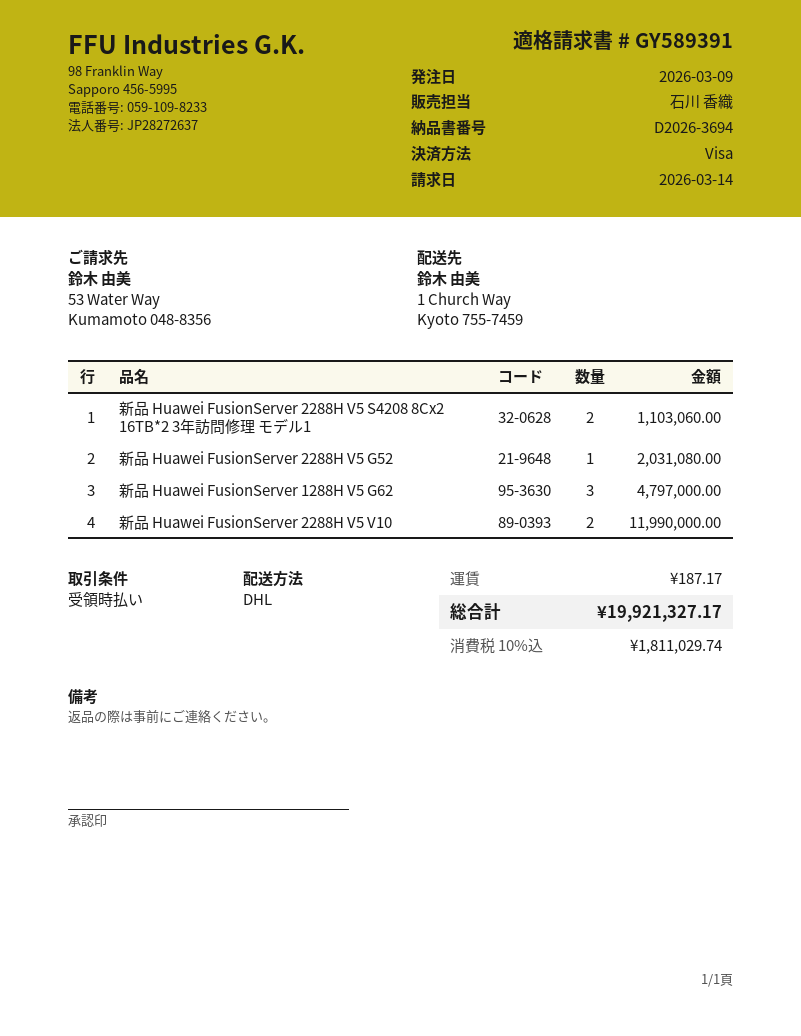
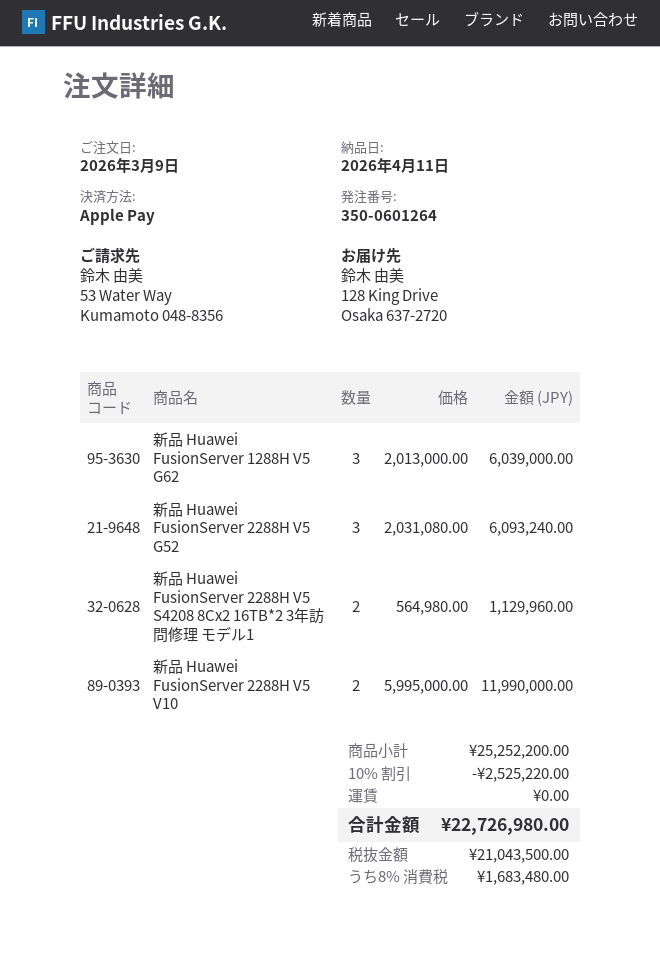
payment method: Visa -> Apple Pay
ship to: 1 Church Way, Kyoto 755-7459 -> 128 King Drive, Osaka 637-2720
新品 Huawei FusionServer 2288H V5 S4208 8Cx2 16TB*2 3年訪問修理 モデル1: 2 for 1103060.00 -> 2 for 1129960.00
新品 Huawei FusionServer 2288H V5 G52: 1 for 2031080.00 -> 3 for 6093240.00
新品 Huawei FusionServer 1288H V5 G62: 3 for 4797000.00 -> 3 for 6039000.00
discount: none -> 10% = 2525220.00
shipping: 187.17 -> 0.00
tax: 10% = 1811029.74 -> 8% = 1683480.00
total: 19921327.17 -> 22726980.00

